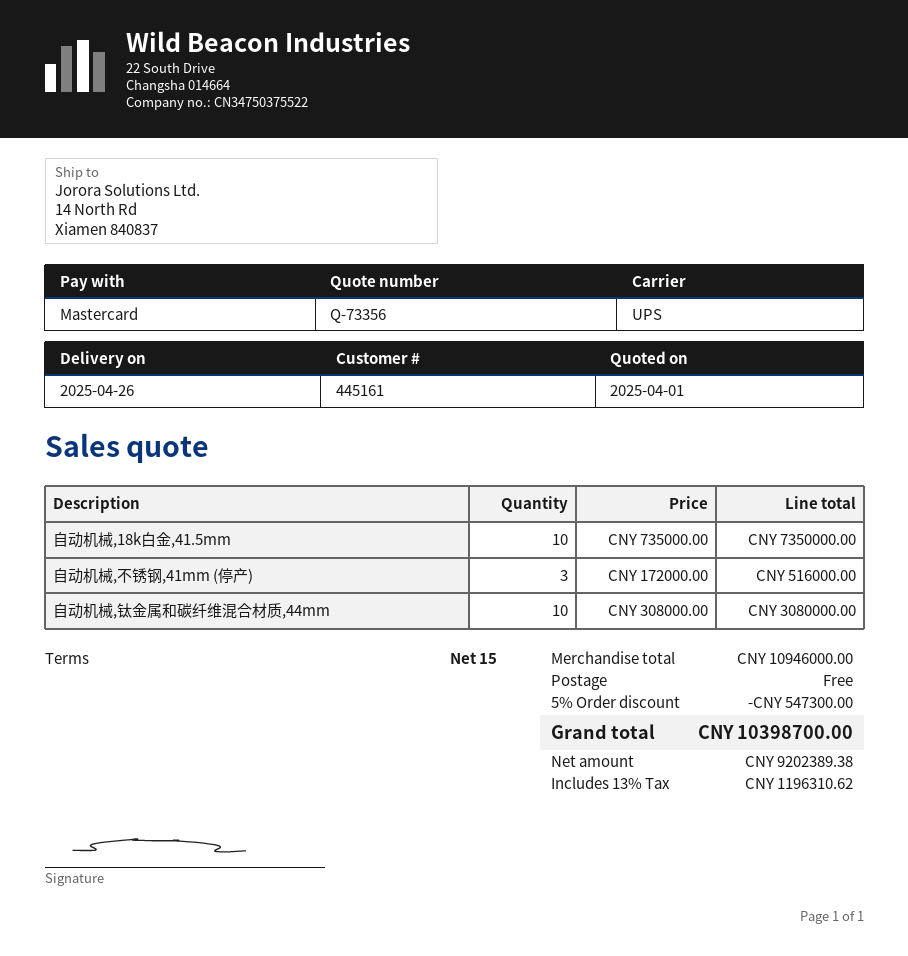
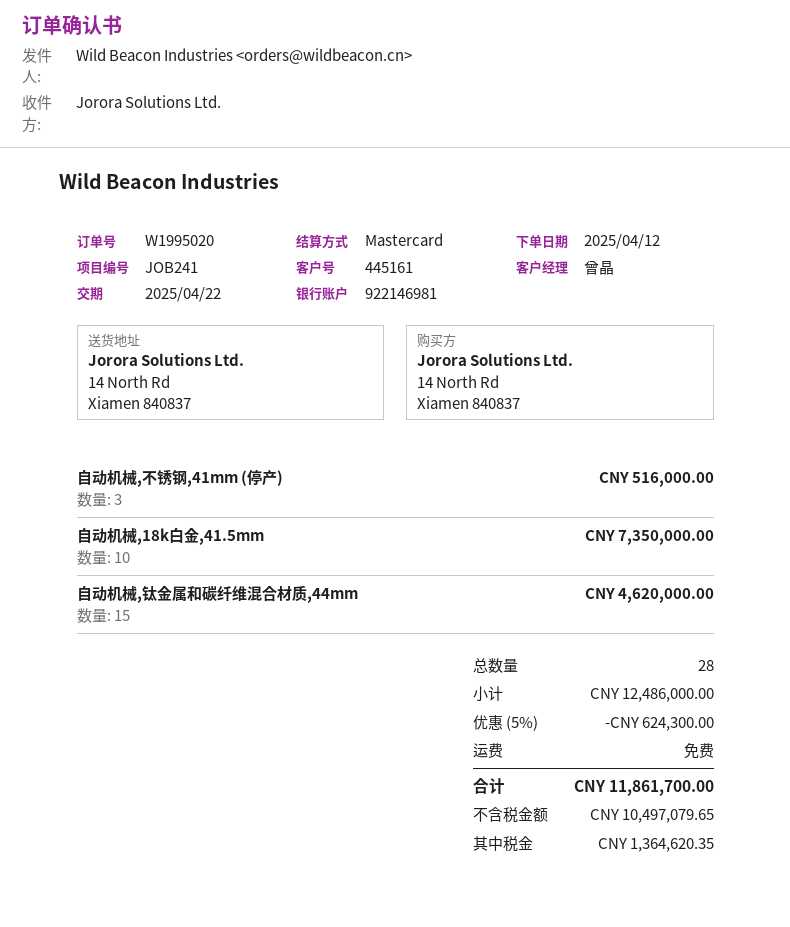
delivery date: 2025-04-26 -> 2025-04-22
自动机械,钛金属和碳纤维混合材质,44mm: 10 for 3080000.00 -> 15 for 4620000.00
subtotal: 10946000.00 -> 12486000.00
discount: 5% = 547300.00 -> 5% = 624300.00
net: 9202389.38 -> 10497079.65
tax: 1196310.62 -> 1364620.35
total: 10398700.00 -> 11861700.00

